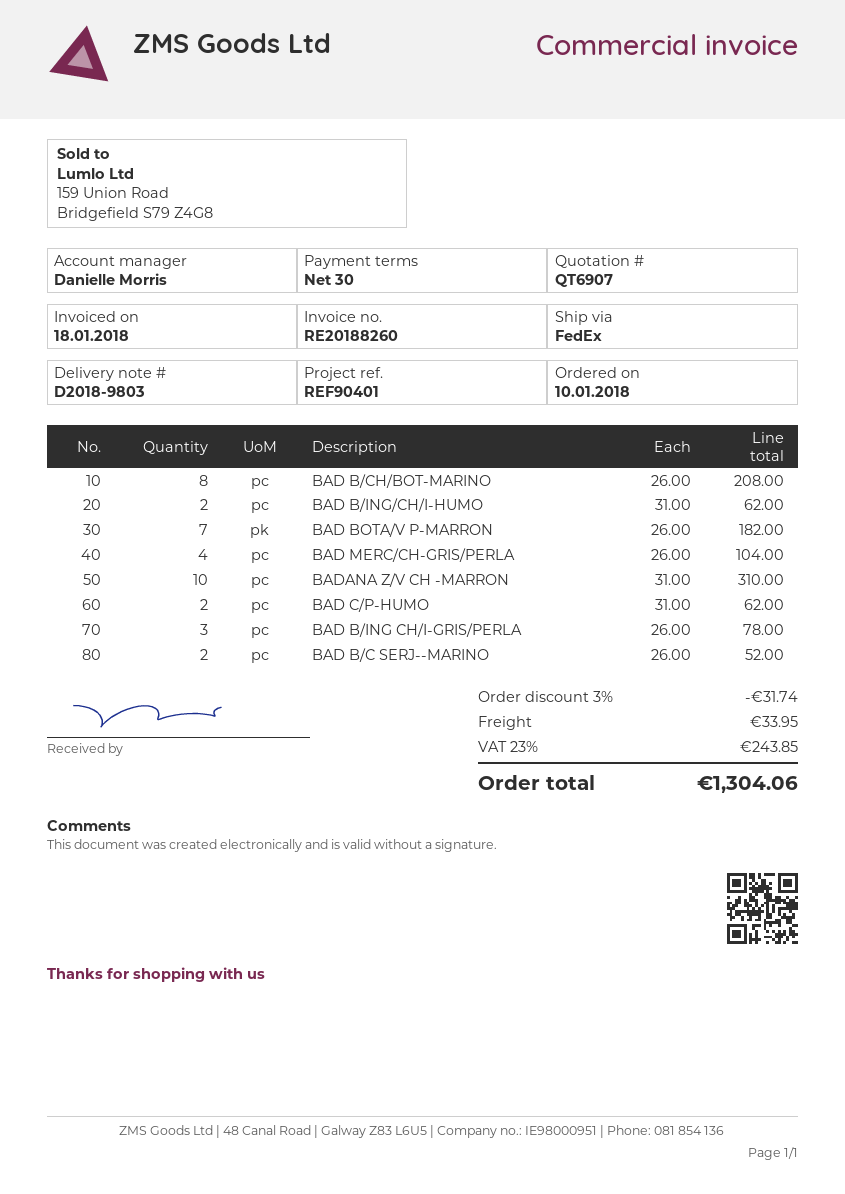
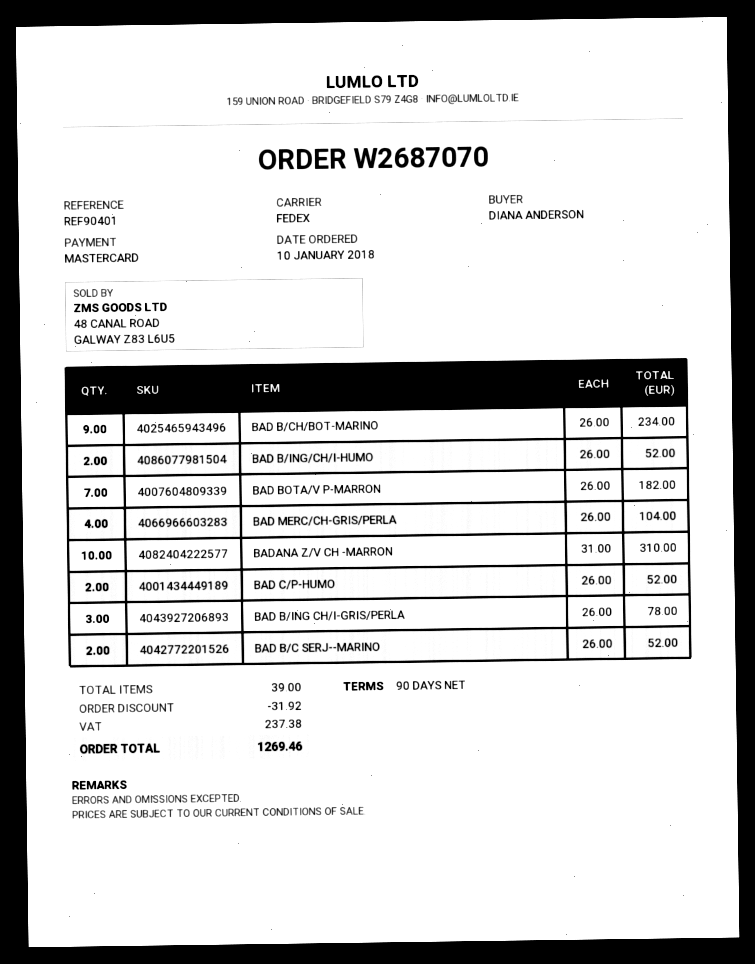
payment terms: 30 days -> 90 days
BAD B/CH/BOT-MARINO: 8 x 26.00 = 208.00 -> 9 x 26.00 = 234.00
BAD B/ING/CH/I-HUMO: 2 x 31.00 = 62.00 -> 2 x 26.00 = 52.00
BAD C/P-HUMO: 2 x 31.00 = 62.00 -> 2 x 26.00 = 52.00
discount: 31.74 -> 31.92
shipping: 33.95 -> none
tax: 243.85 -> 237.38
total: 1304.06 -> 1269.46

